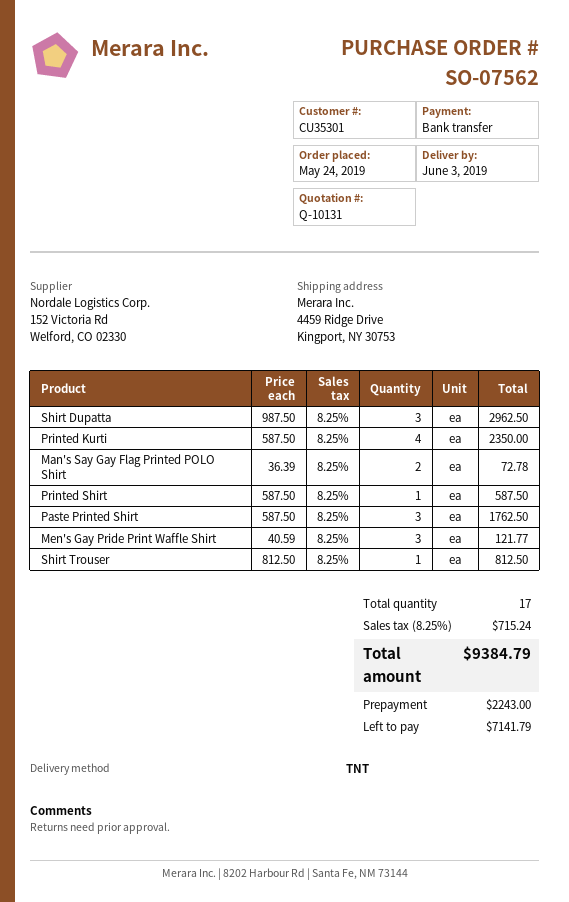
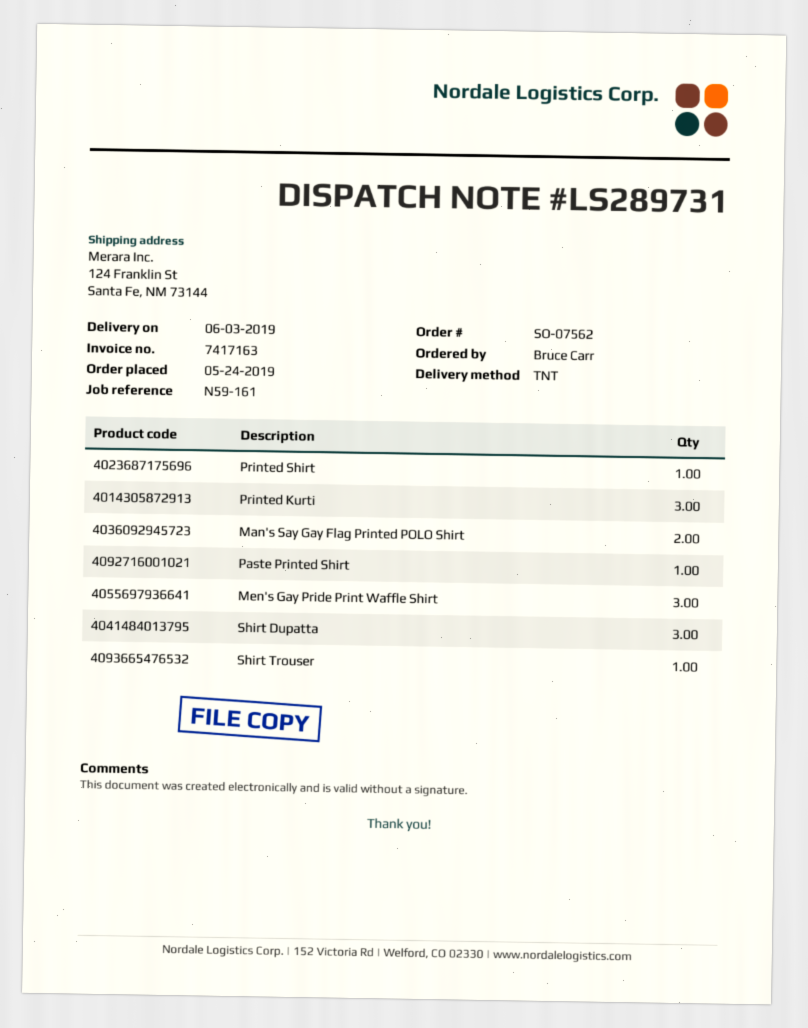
ship to: 4459 Ridge Drive, Kingport, NY 30753 -> 124 Franklin St, Santa Fe, NM 73144
Printed Kurti: 4 -> 3
Paste Printed Shirt: 3 -> 1

